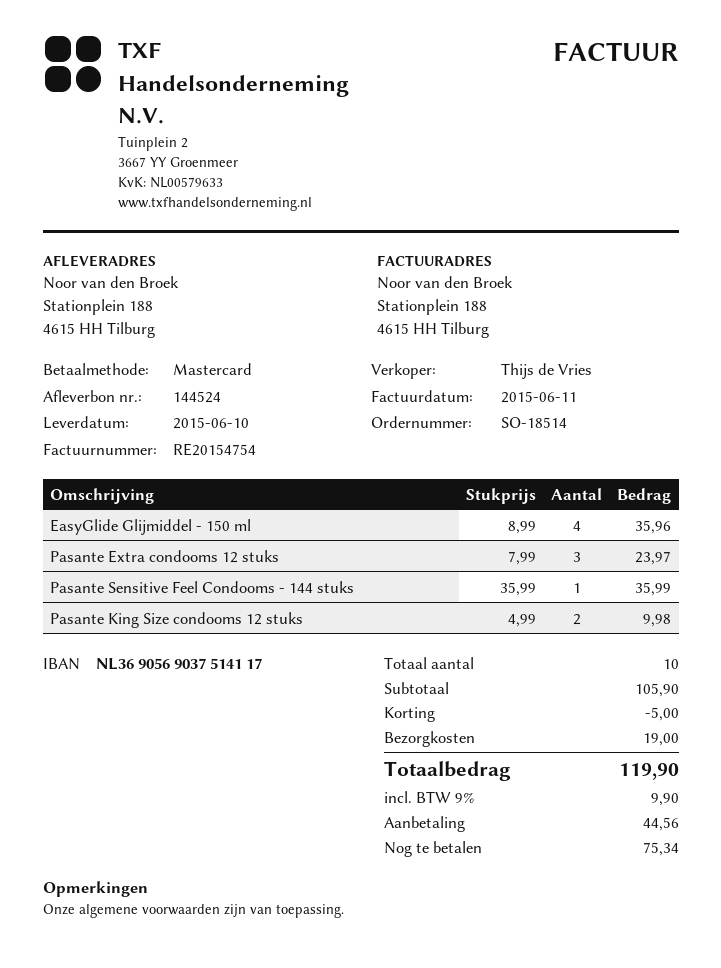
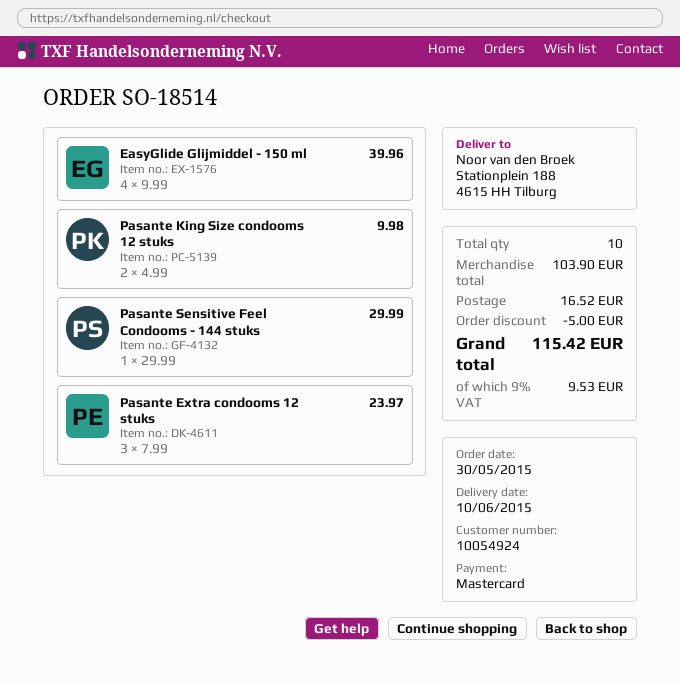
EasyGlide Glijmiddel - 150 ml: 4 x 8.99 = 35.96 -> 4 x 9.99 = 39.96
Pasante Sensitive Feel Condooms - 144 stuks: 1 x 35.99 = 35.99 -> 1 x 29.99 = 29.99
subtotal: 105.90 -> 103.90
shipping: 19.00 -> 16.52
tax: 9% = 9.90 -> 9% = 9.53
total: 119.90 -> 115.42

